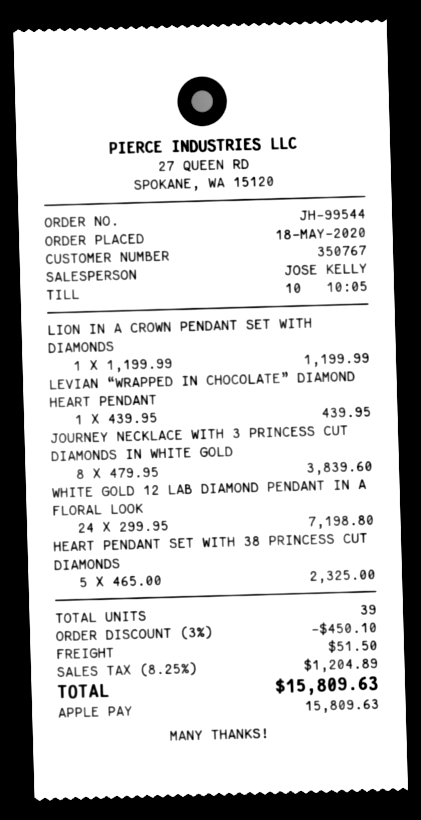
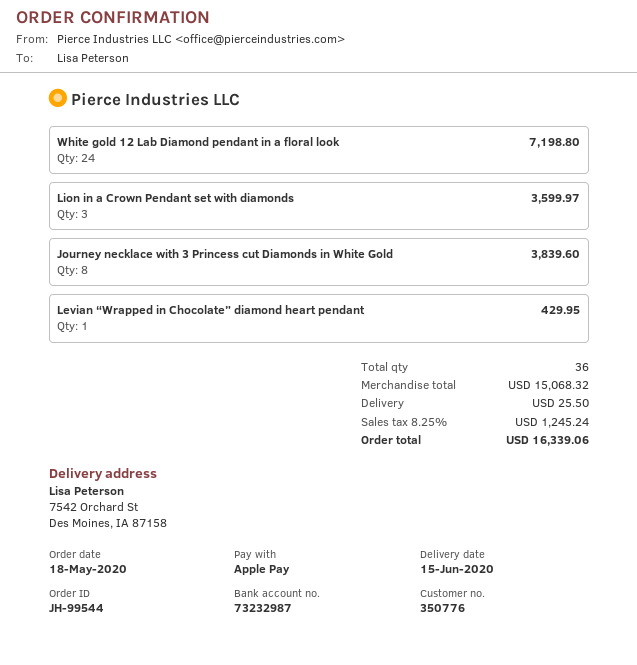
customer number: 350767 -> 350776
LION IN A CROWN PENDANT SET WITH DIAMONDS: 1 for 1199.99 -> 3 for 3599.97
LEVIAN “WRAPPED IN CHOCOLATE” DIAMOND HEART PENDANT: 1 for 439.95 -> 1 for 429.95
HEART PENDANT SET WITH 38 PRINCESS CUT DIAMONDS: 5 for 2325.00 -> none
total quantity: 39 -> 36
discount: 3% = 450.10 -> none
shipping: 51.50 -> 25.50
tax: 8.25% = 1204.89 -> 8.25% = 1245.24
total: 15809.63 -> 16339.06

